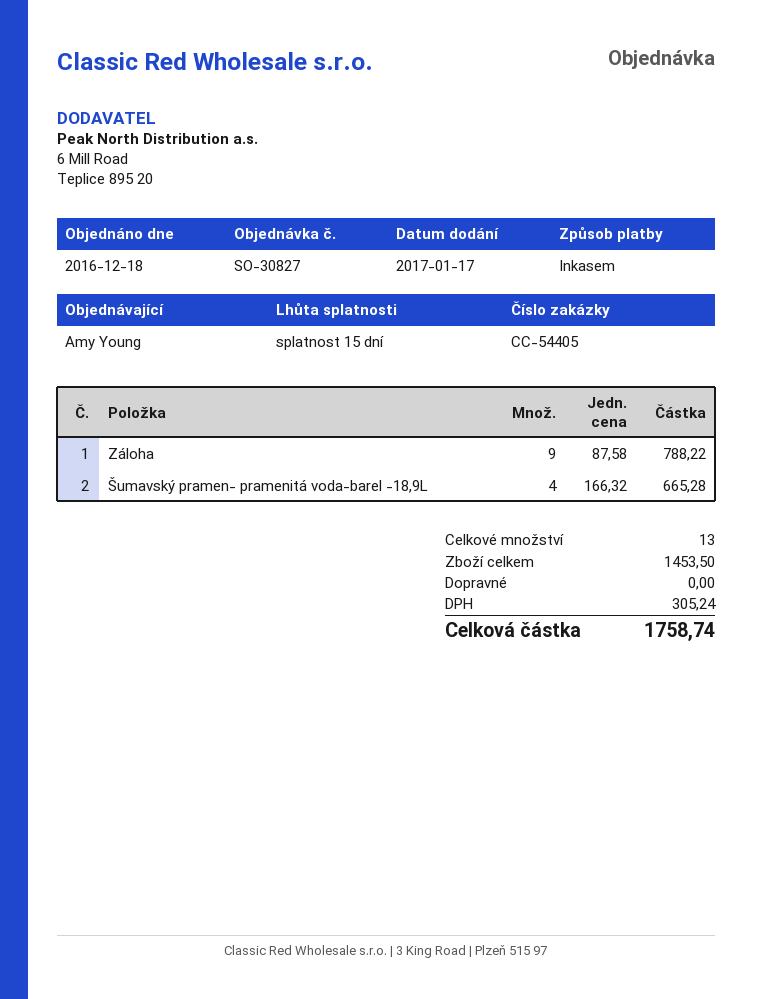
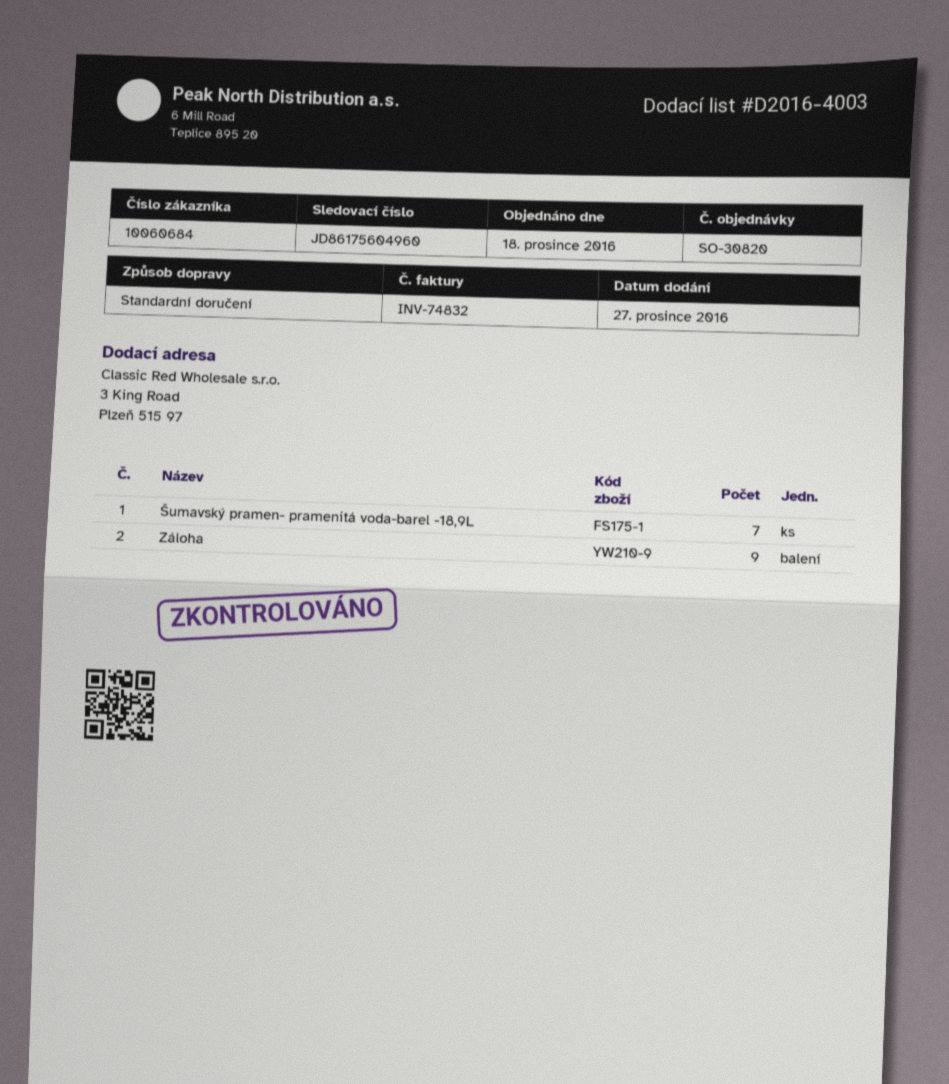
order number: SO-30827 -> SO-30820
delivery date: 2017-01-17 -> 2016-12-27
Šumavský pramen- pramenitá voda-barel -18,9L: 4 -> 7

